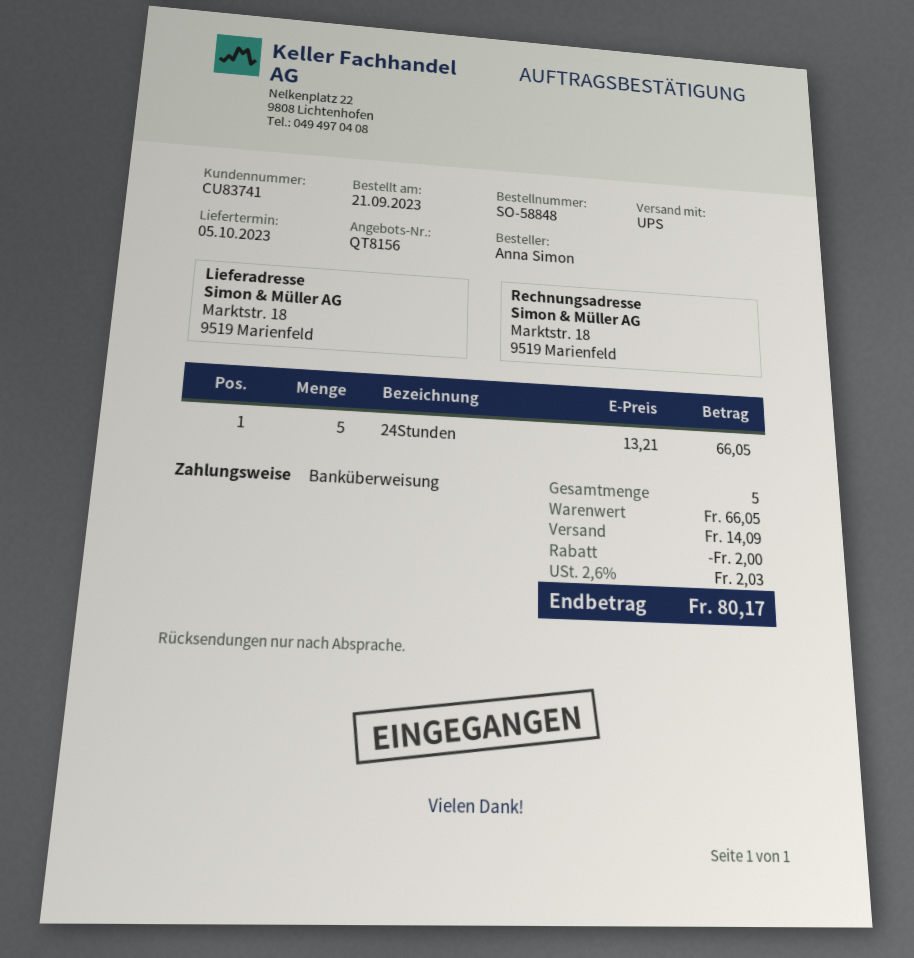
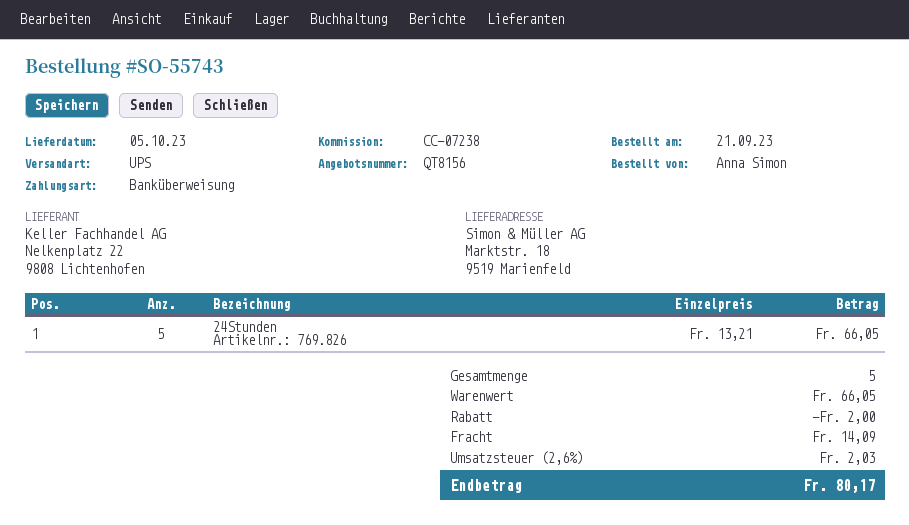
order number: SO-58848 -> SO-55743

